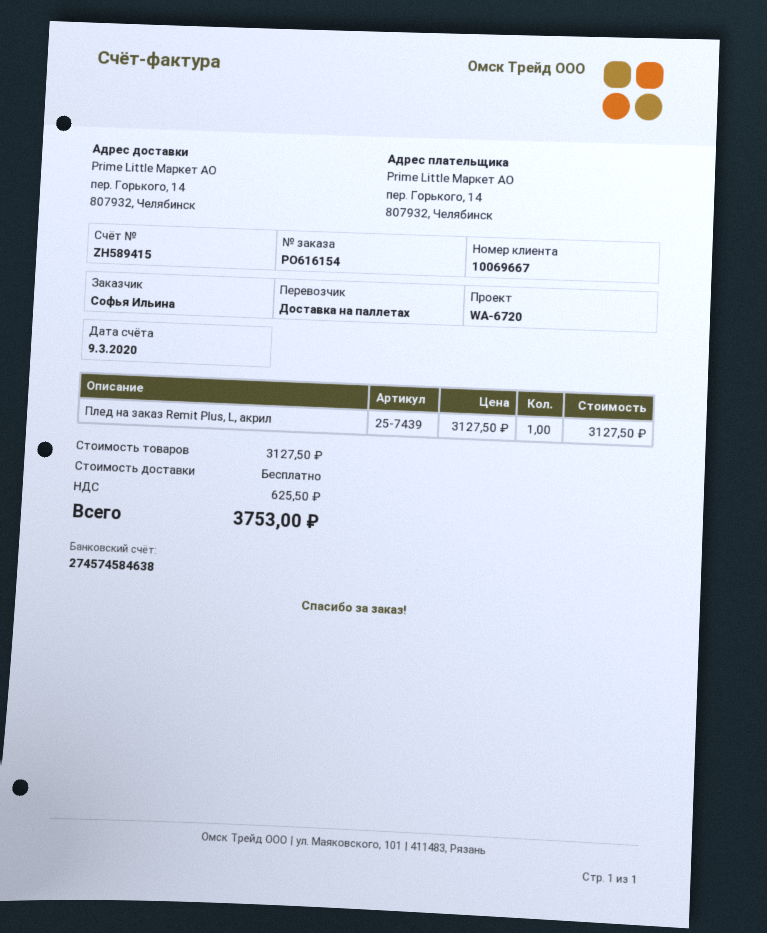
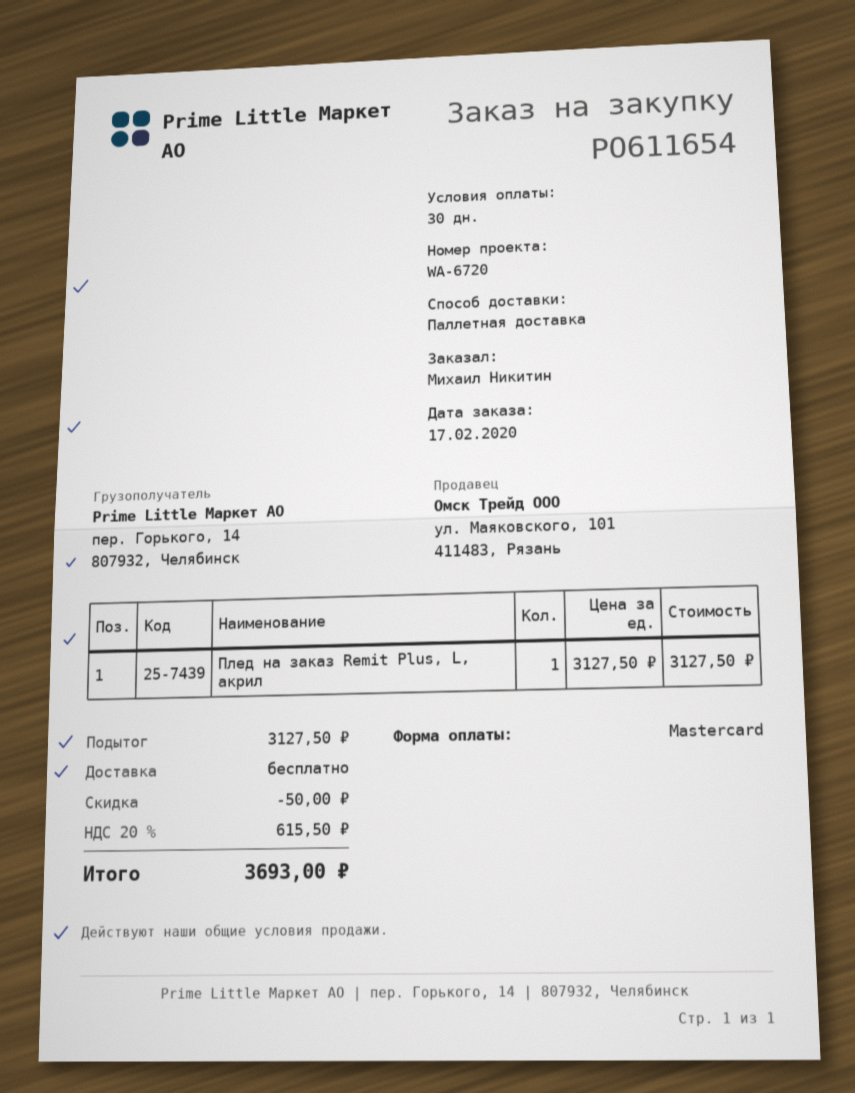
order number: PO616154 -> PO611654
ordered by: Софья Ильина -> Михаил Никитин
discount: none -> 50.00
tax: 625.50 -> 615.50
total: 3753.00 -> 3693.00

